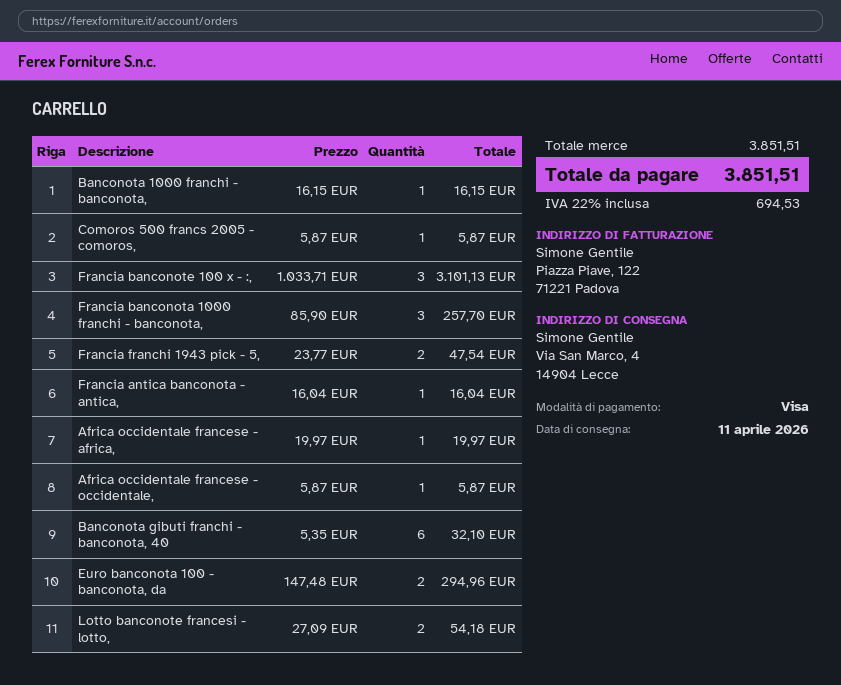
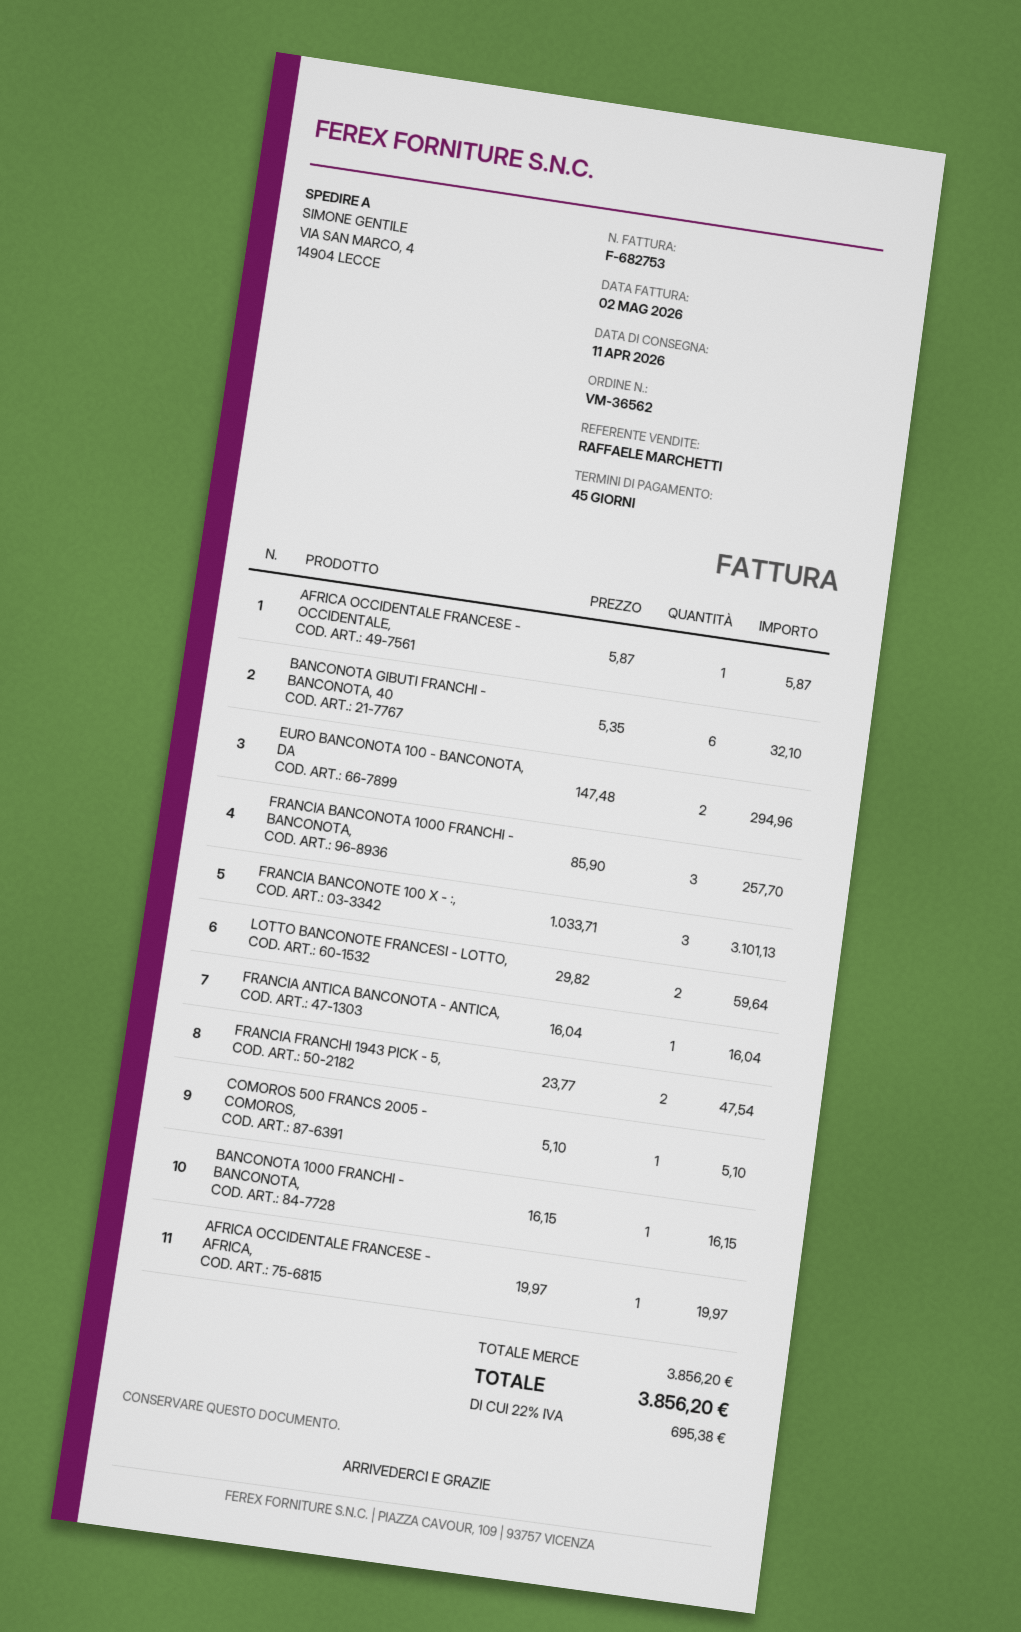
Comoros 500 francs 2005 - comoros,: 1 x 5.87 = 5.87 -> 1 x 5.10 = 5.10
Lotto banconote francesi - lotto,: 2 x 27.09 = 54.18 -> 2 x 29.82 = 59.64
subtotal: 3851.51 -> 3856.20
tax: 22% = 694.53 -> 22% = 695.38
total: 3851.51 -> 3856.20

